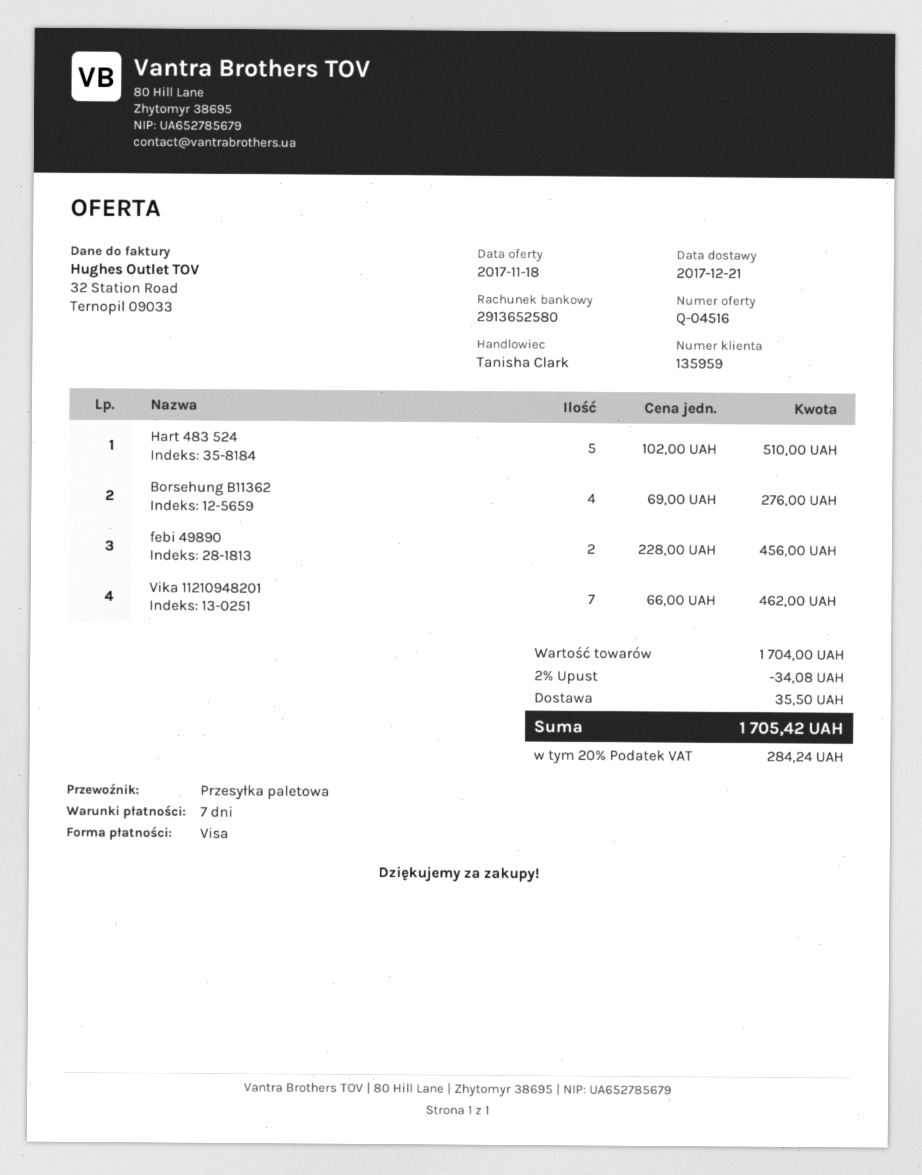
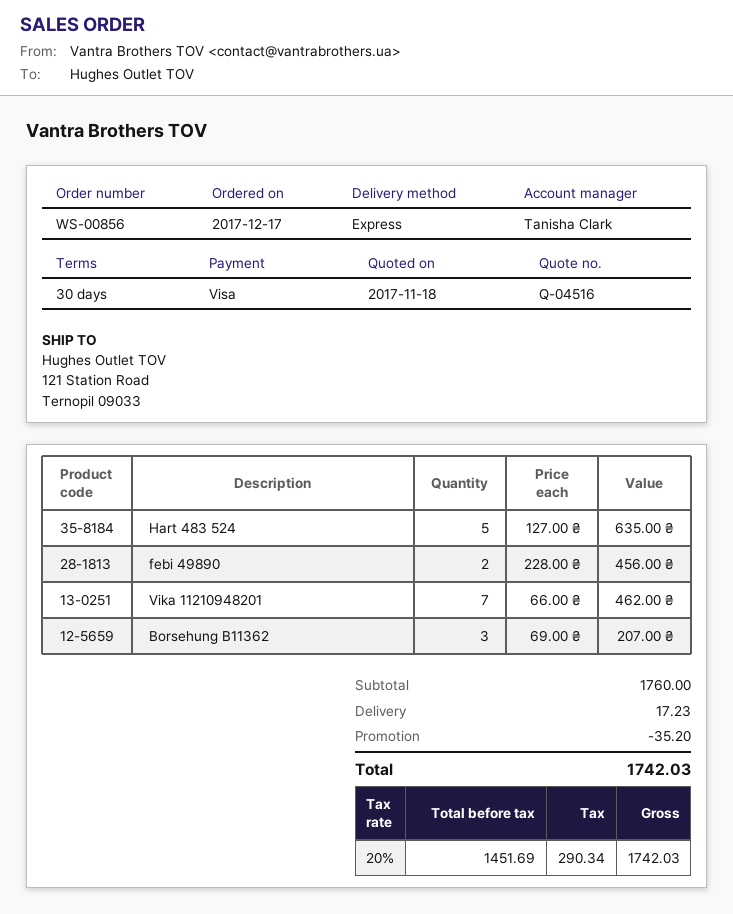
payment terms: 7 days -> 30 days
shipping method: pallet freight -> express
Hart 483 524: 5 x 102.00 = 510.00 -> 5 x 127.00 = 635.00
Borsehung B11362: 4 x 69.00 = 276.00 -> 3 x 69.00 = 207.00
subtotal: 1704.00 -> 1760.00
discount: 34.08 -> 35.20
shipping: 35.50 -> 17.23
tax: 20% = 284.24 -> 20% = 290.34
total: 1705.42 -> 1742.03

